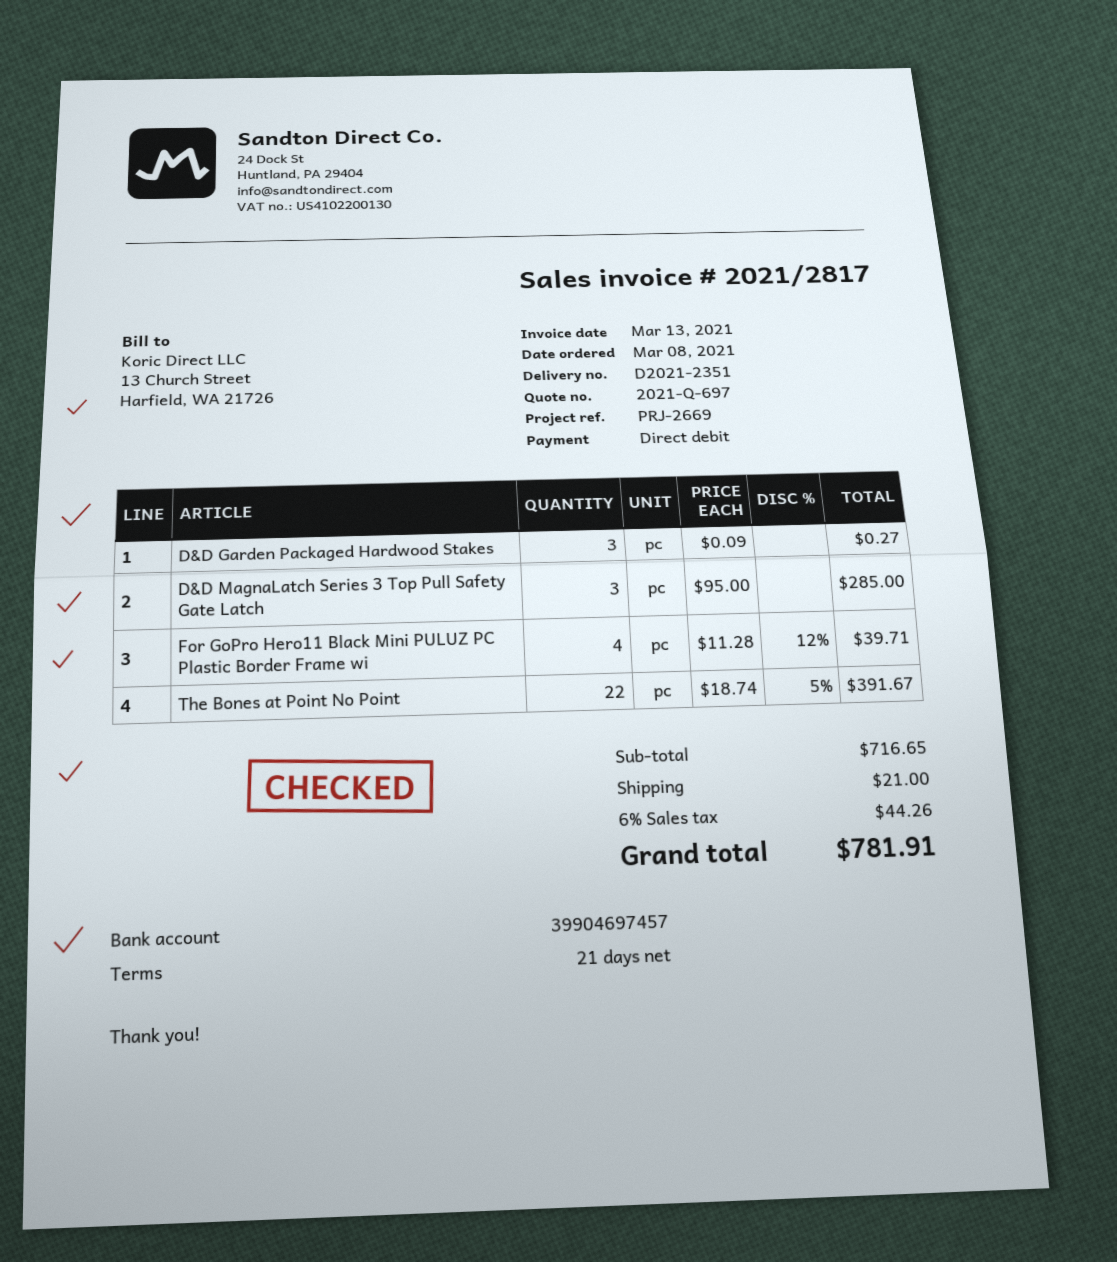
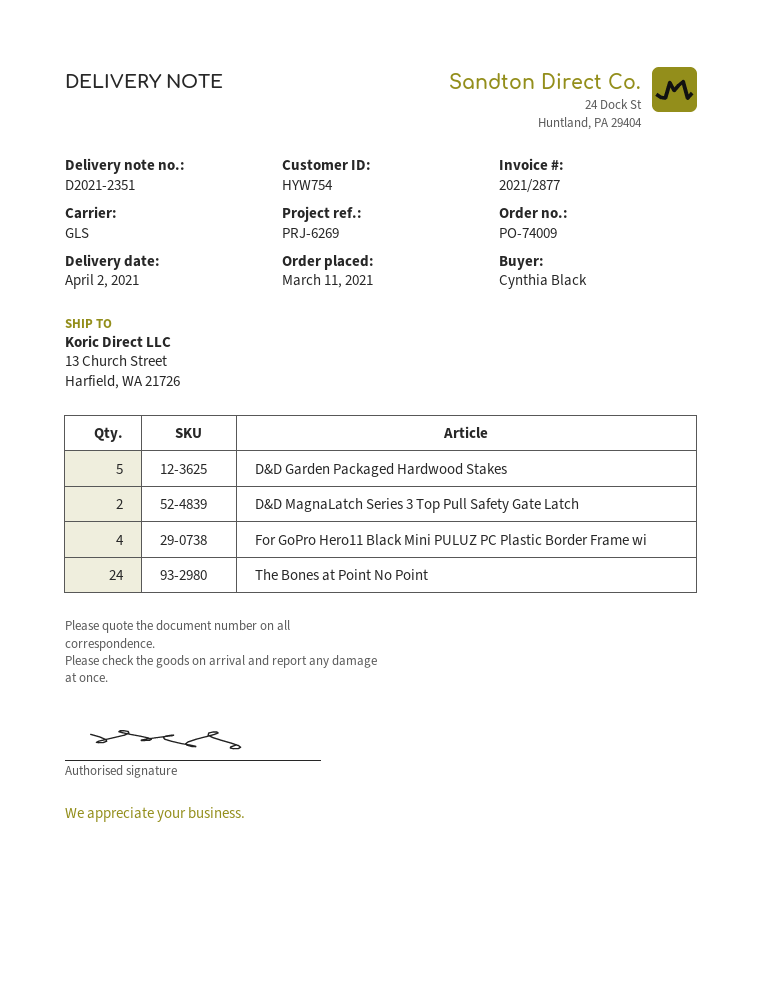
order date: 2021-03-08 -> 2021-03-11
invoice number: 2021/2817 -> 2021/2877
reference: PRJ-2669 -> PRJ-6269
D&D Garden Packaged Hardwood Stakes: 3 -> 5
D&D MagnaLatch Series 3 Top Pull Safety Gate Latch: 3 -> 2
The Bones at Point No Point: 22 -> 24

